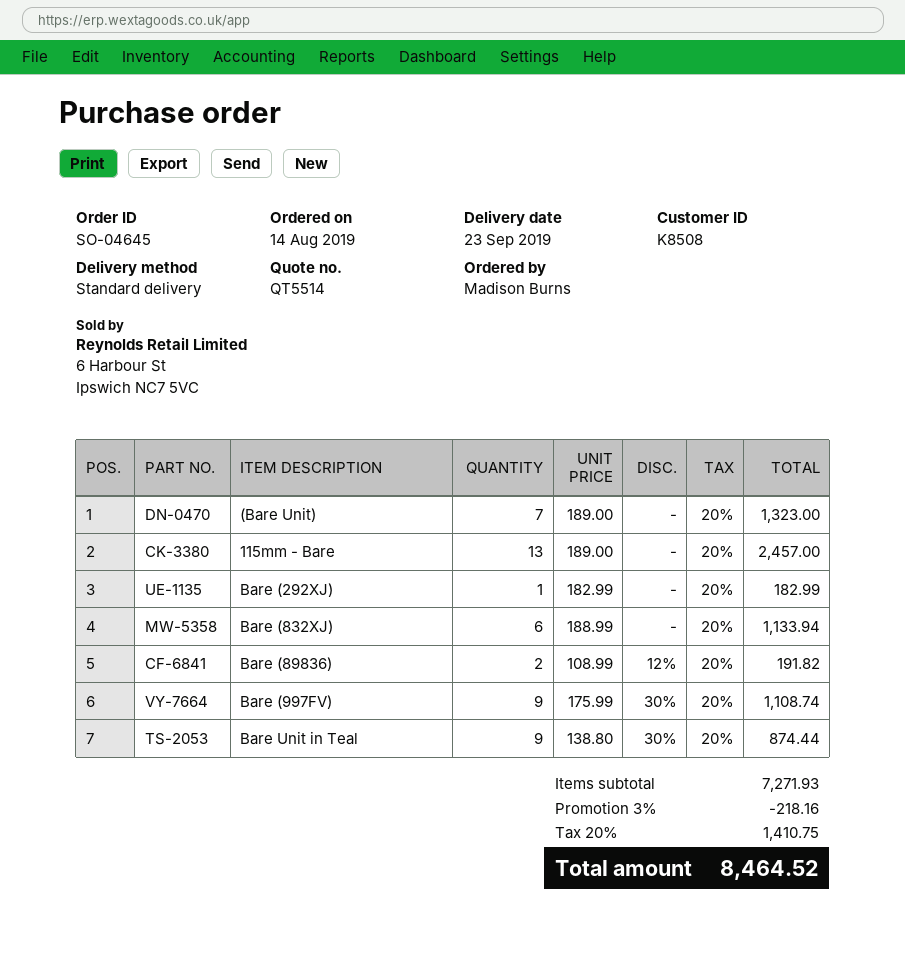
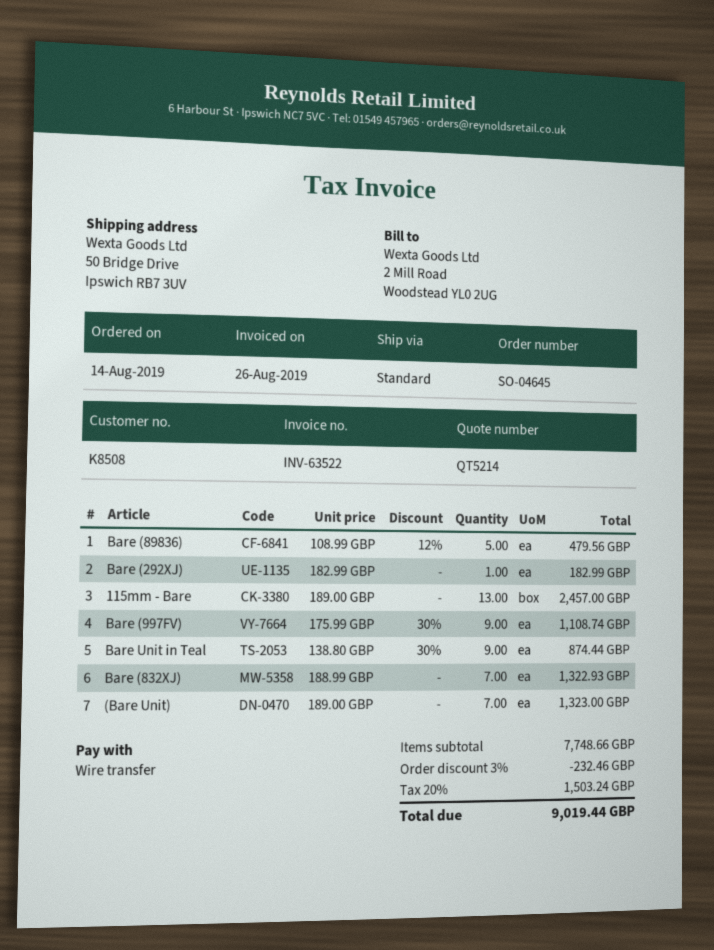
quote number: QT5514 -> QT5214
Bare (832XJ): 6 x 188.99 = 1133.94 -> 7 x 188.99 = 1322.93
Bare (89836): 2 x 108.99 - 12% = 191.82 -> 5 x 108.99 - 12% = 479.56
subtotal: 7271.93 -> 7748.66
discount: 3% = 218.16 -> 3% = 232.46
tax: 20% = 1410.75 -> 20% = 1503.24
total: 8464.52 -> 9019.44

